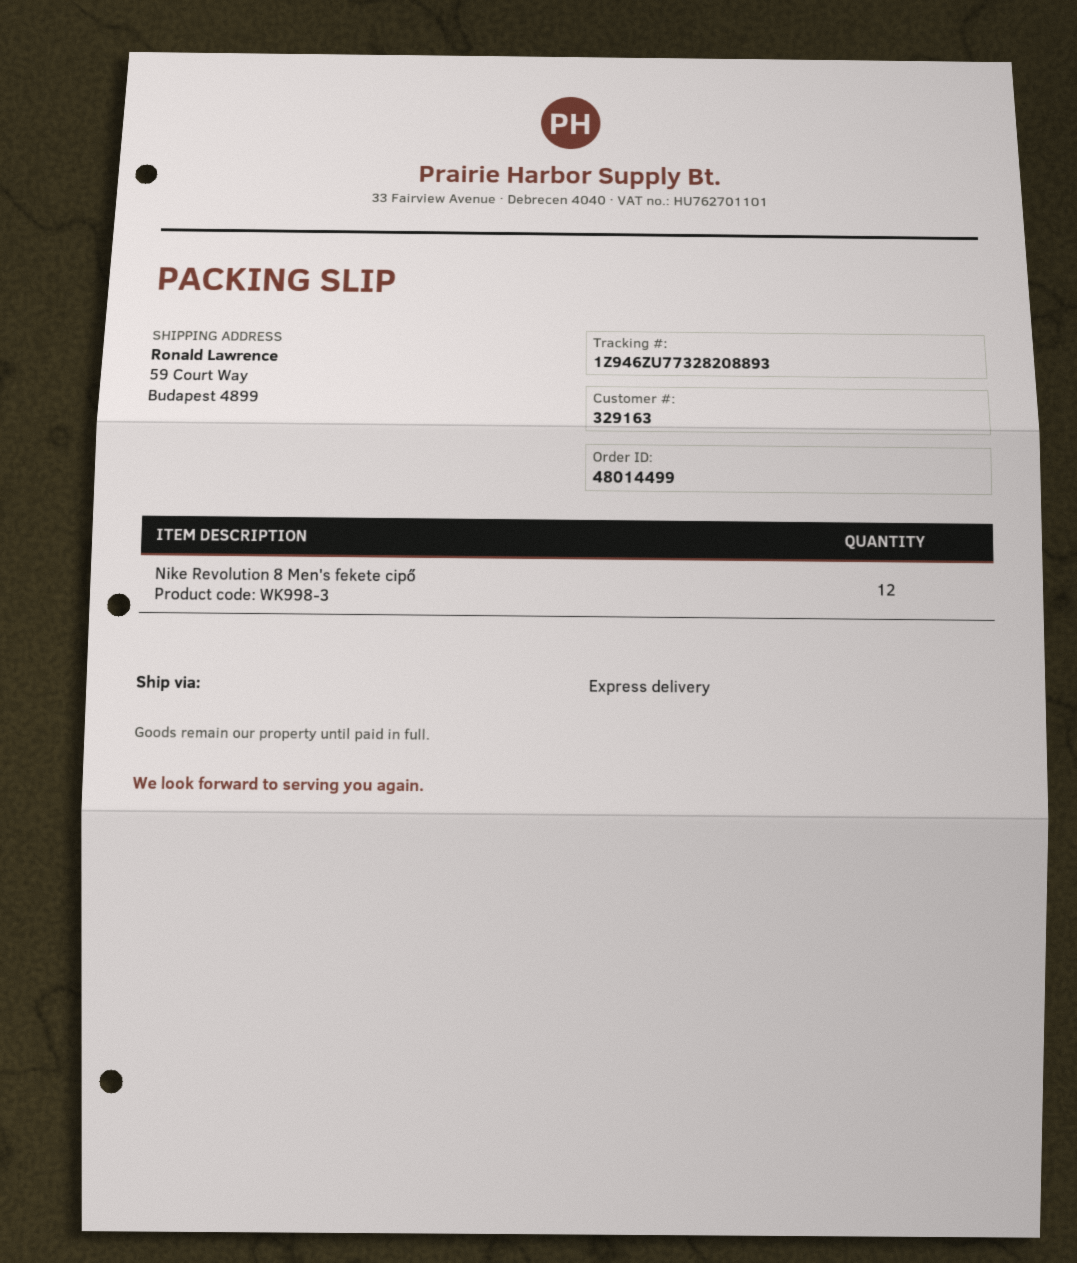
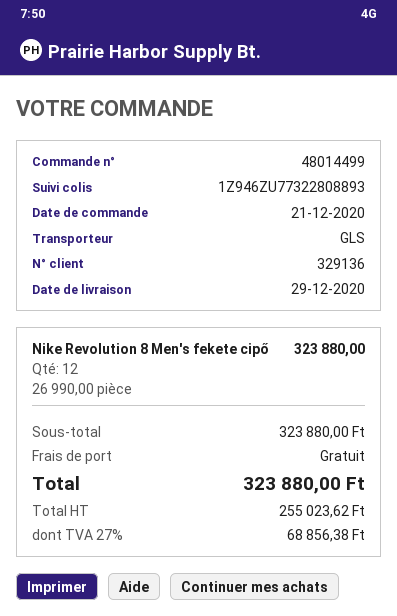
customer number: 329163 -> 329136
shipping method: express -> GLS
tracking number: 1Z946ZU77328208893 -> 1Z946ZU77322808893

